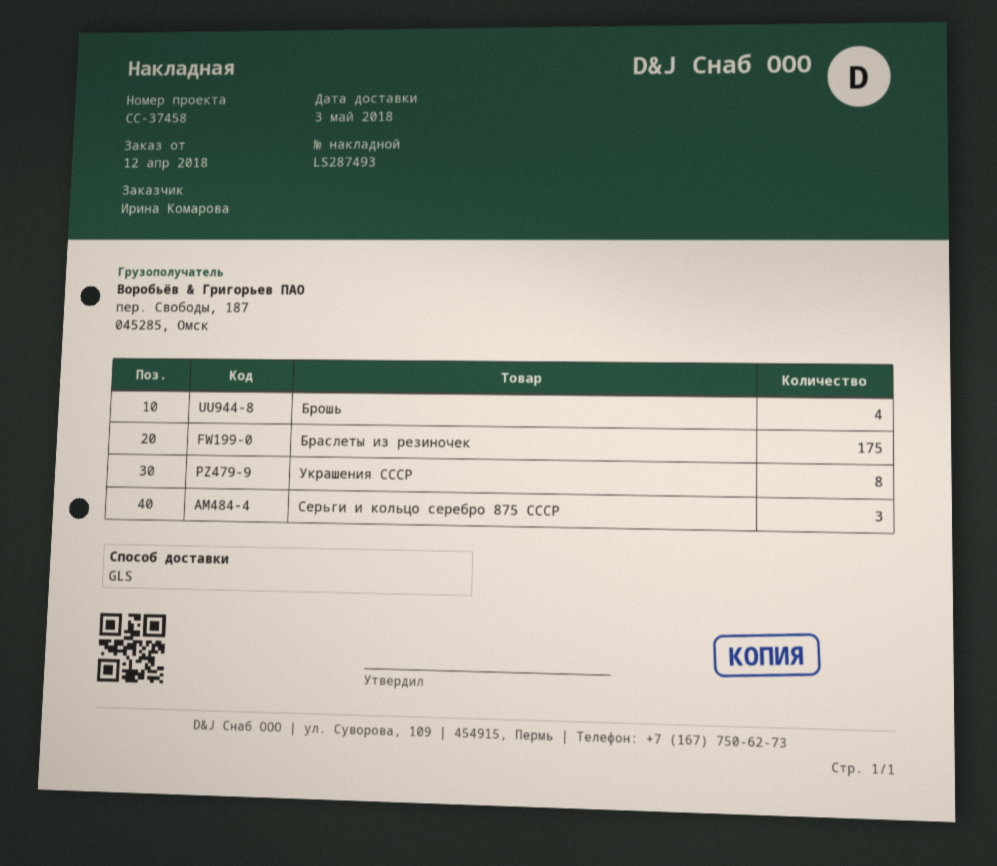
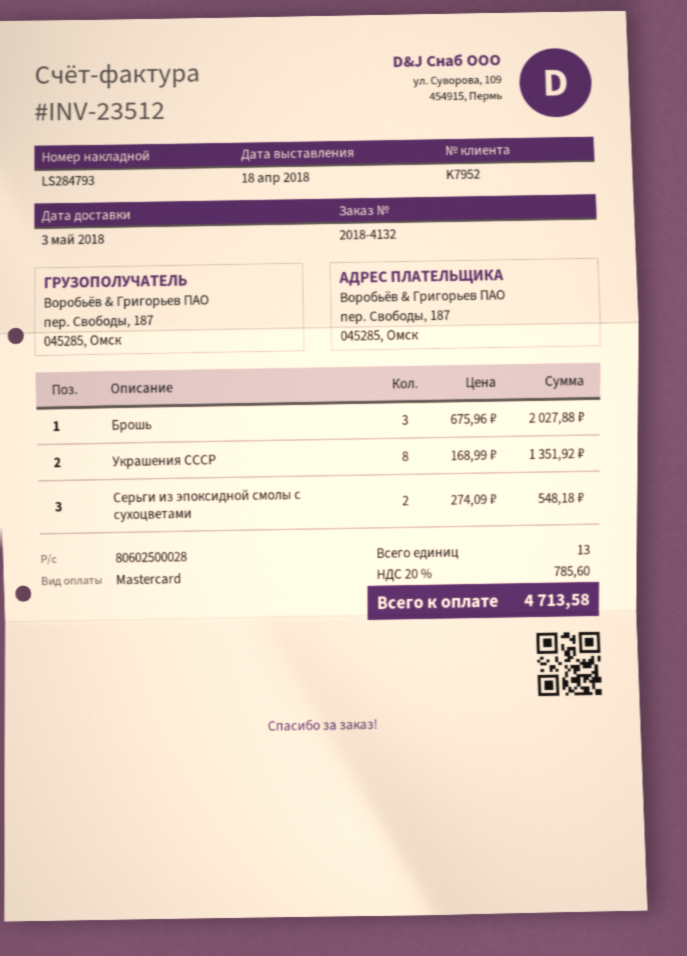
delivery note number: LS287493 -> LS284793
Брошь: 4 -> 3
Браслеты из резиночек: 175 -> none
Серьги и кольцо серебро 875 СССР: 3 -> none
Серьги из эпоксидной смолы с сухоцветами: none -> 2

